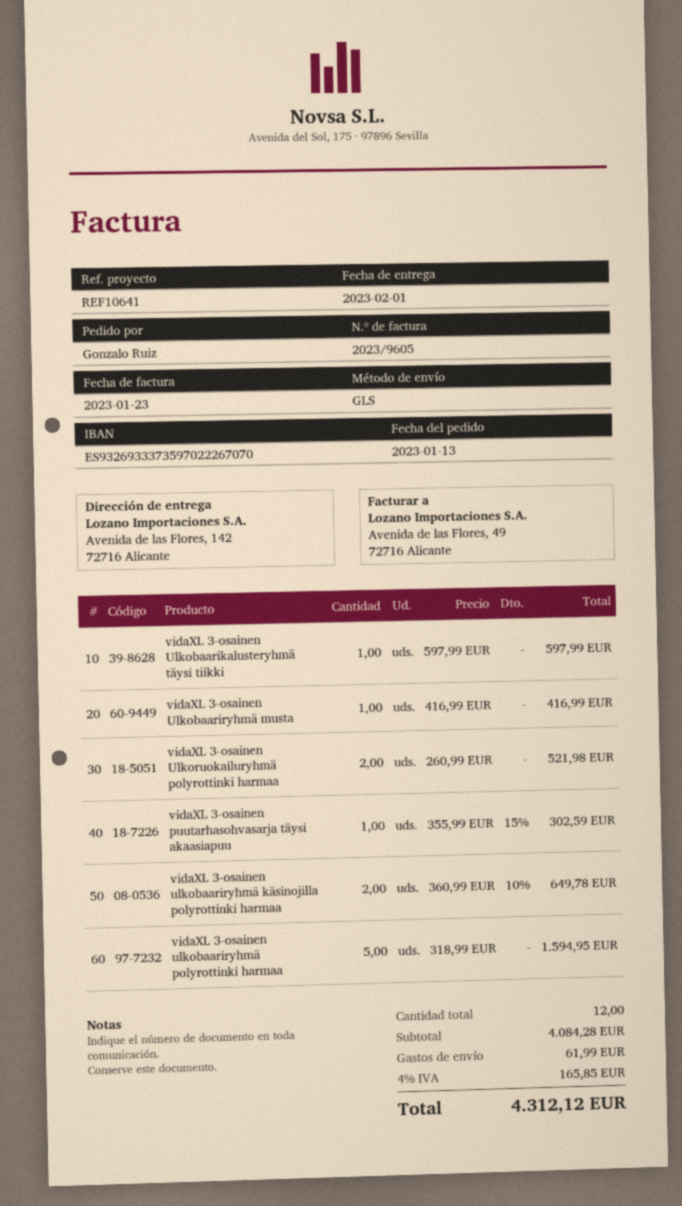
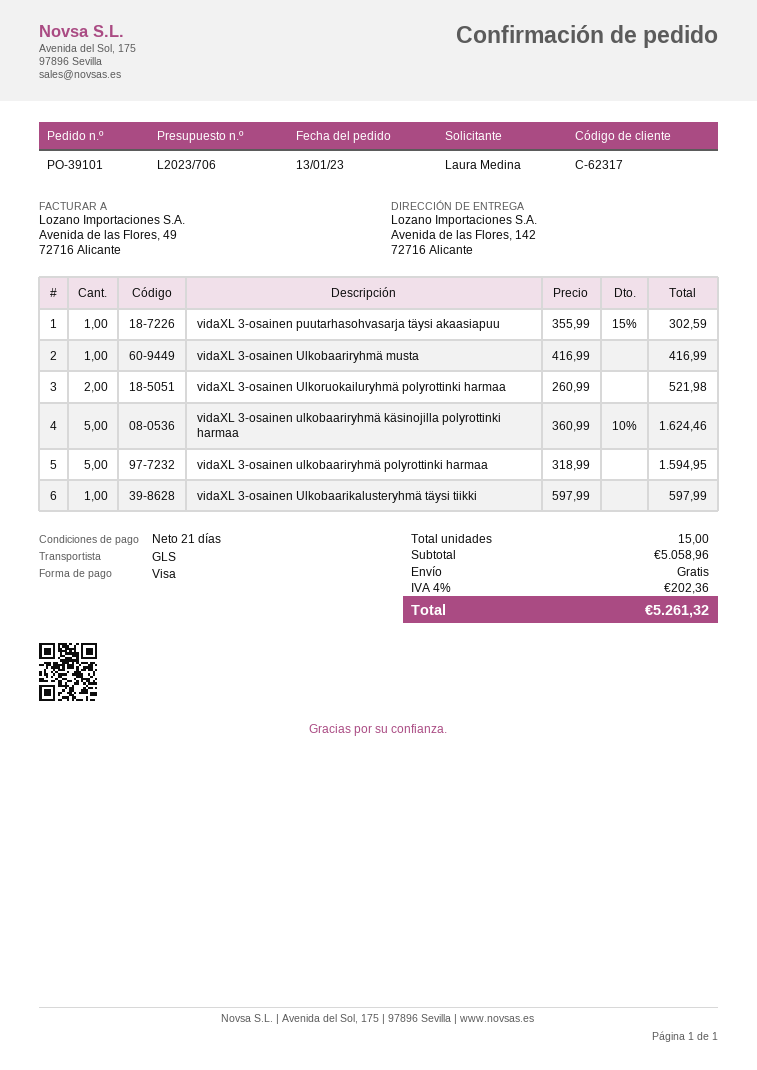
ordered by: Gonzalo Ruiz -> Laura Medina
vidaXL 3-osainen ulkobaariryhmä käsinojilla polyrottinki harmaa: 2 x 360.99 - 10% = 649.78 -> 5 x 360.99 - 10% = 1624.46
total quantity: 12 -> 15
subtotal: 4084.28 -> 5058.96
shipping: 61.99 -> 0.00
tax: 4% = 165.85 -> 4% = 202.36
total: 4312.12 -> 5261.32

